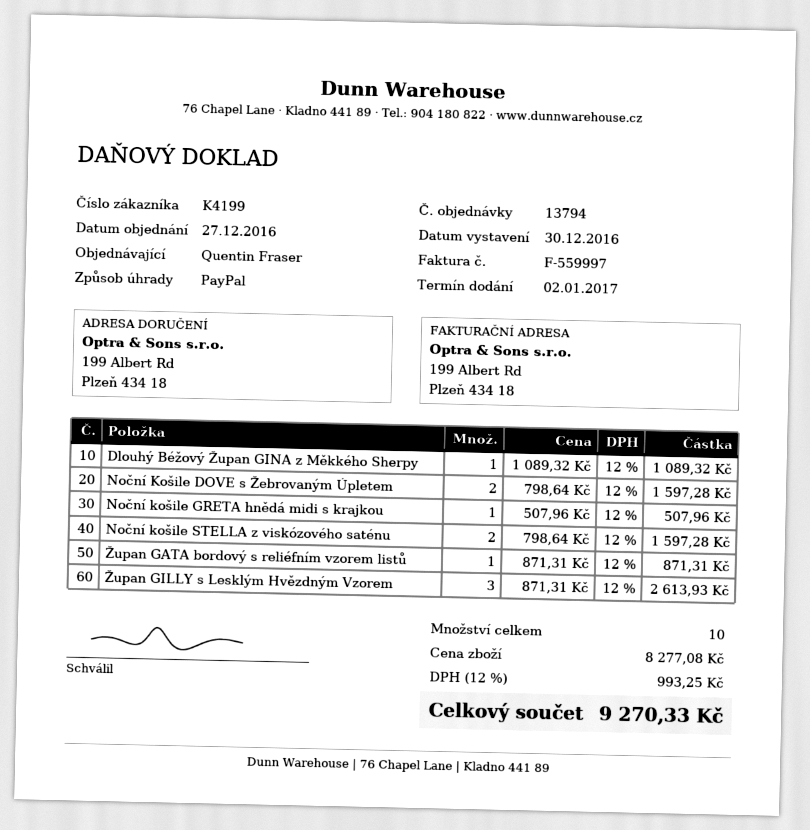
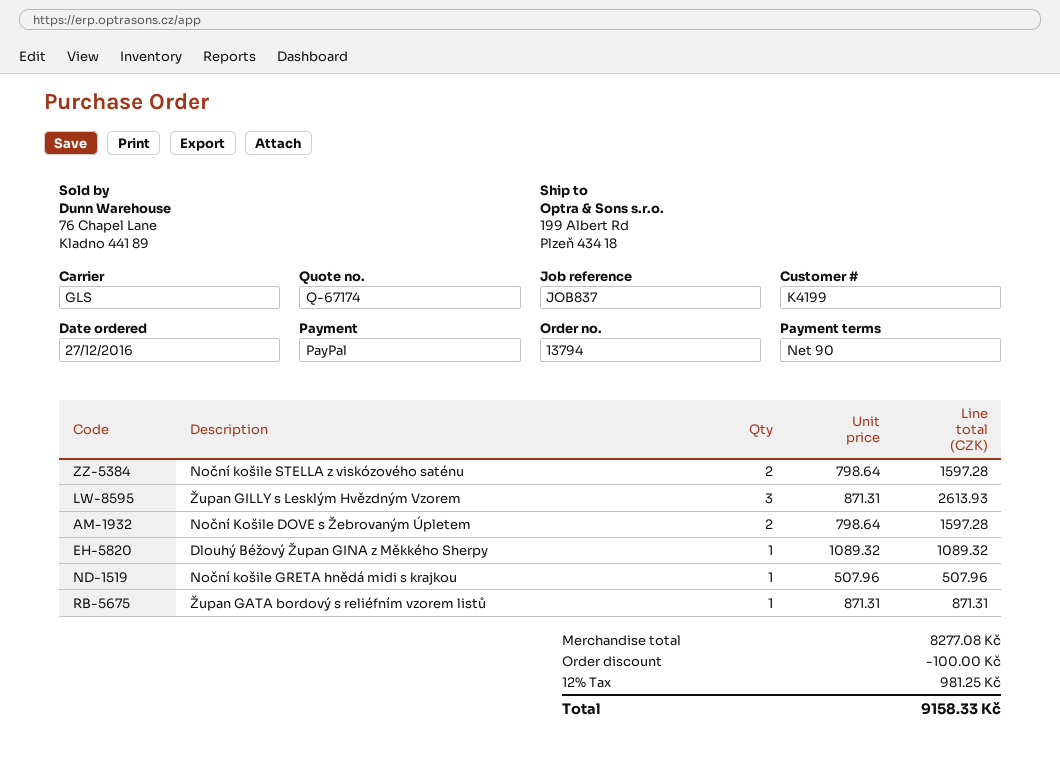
discount: none -> 100.00
tax: 12% = 993.25 -> 12% = 981.25
total: 9270.33 -> 9158.33

